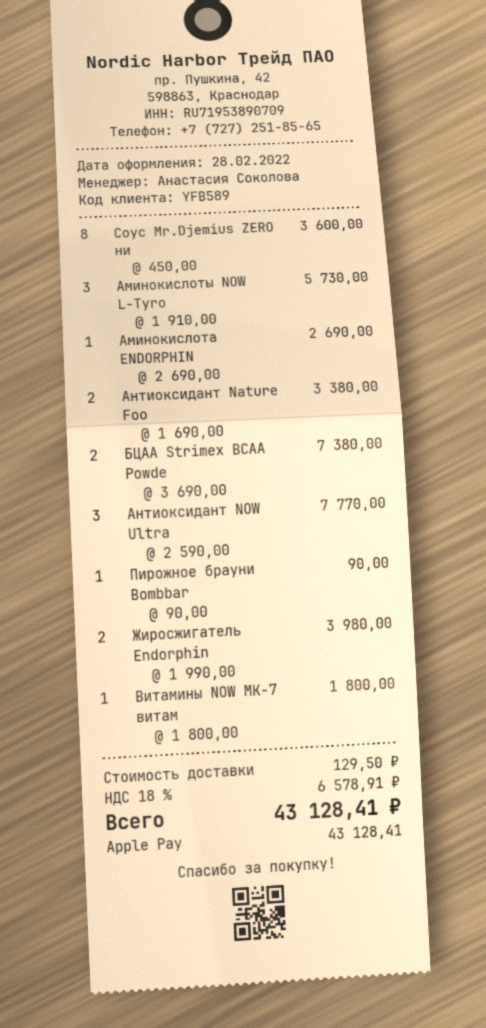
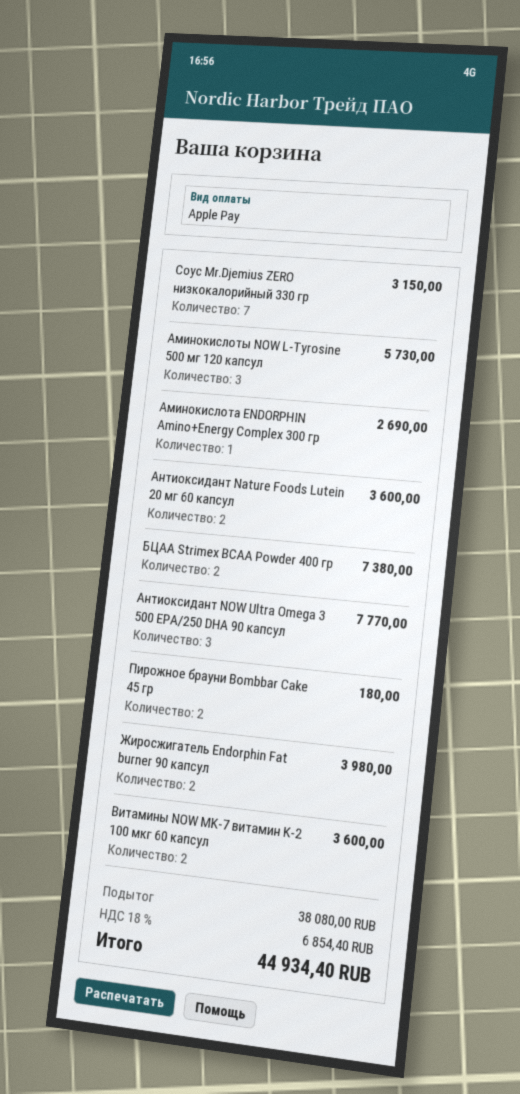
Соус Mr.Djemius ZERO ни: 8 for 3600.00 -> 7 for 3150.00
Антиоксидант Nature Foo: 2 for 3380.00 -> 2 for 3600.00
Пирожное брауни Bombbar: 1 for 90.00 -> 2 for 180.00
Витамины NOW MK-7 витам: 1 for 1800.00 -> 2 for 3600.00
shipping: 129.50 -> none
tax: 18% = 6578.91 -> 18% = 6854.40
total: 43128.41 -> 44934.40

